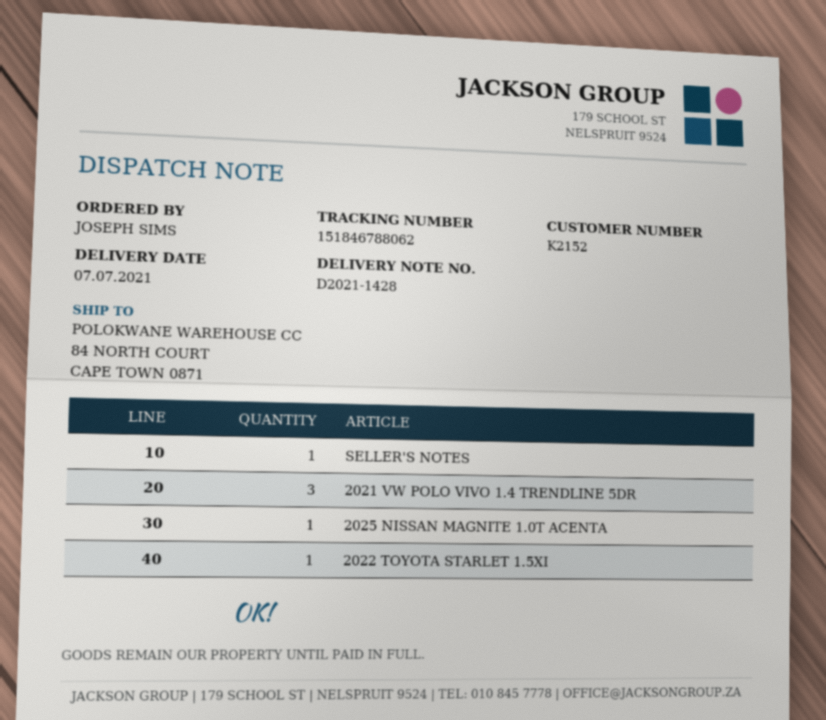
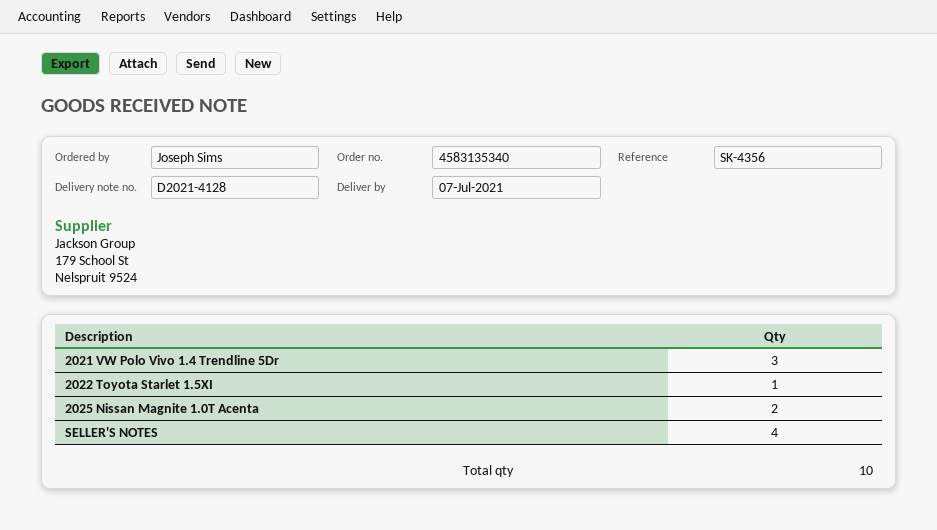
delivery note number: D2021-1428 -> D2021-4128
SELLER'S NOTES: 1 -> 4
2025 NISSAN MAGNITE 1.0T ACENTA: 1 -> 2

